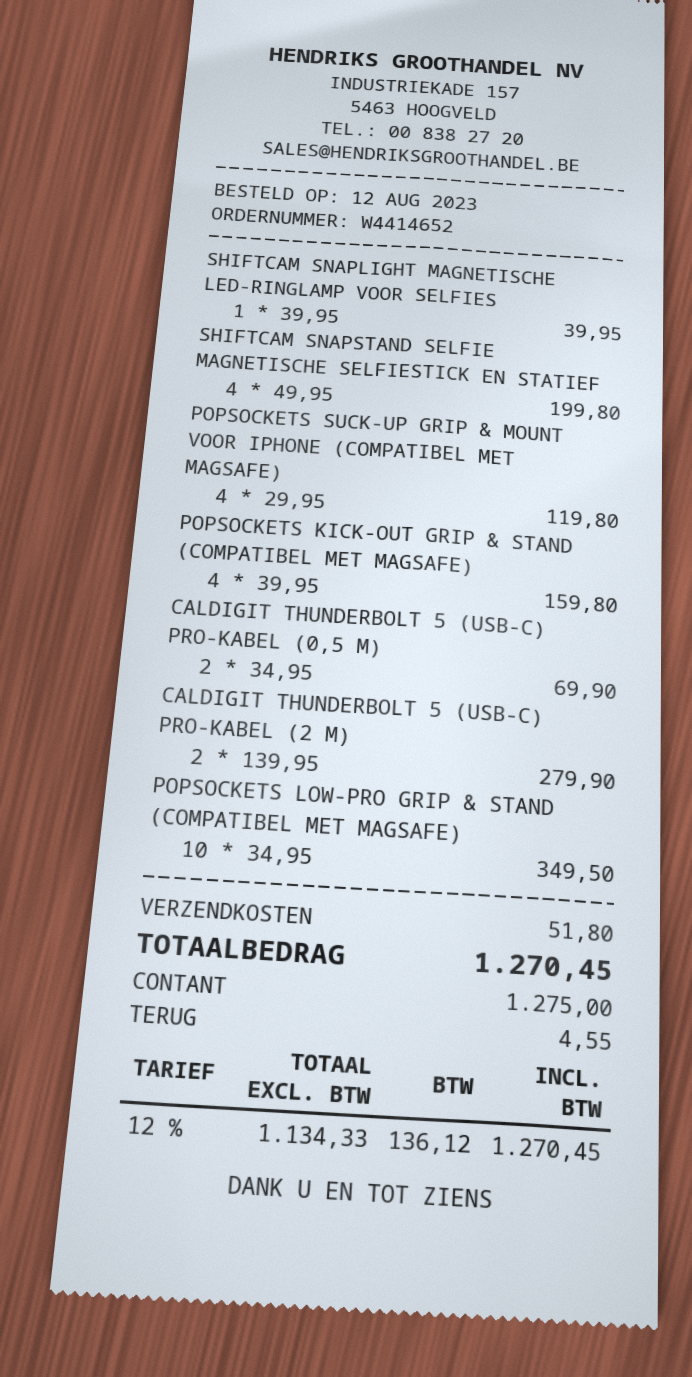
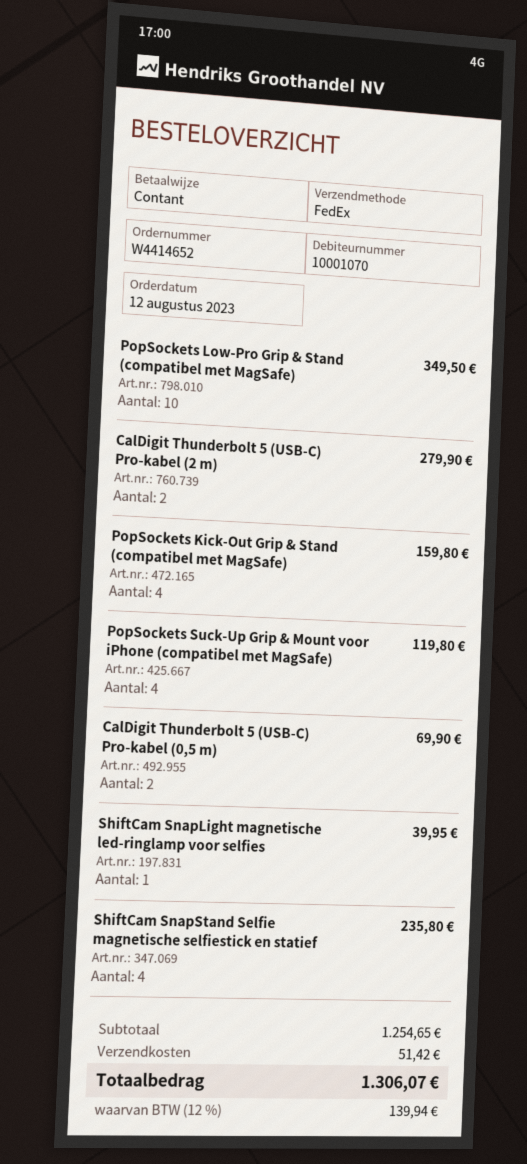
SHIFTCAM SNAPSTAND SELFIE MAGNETISCHE SELFIESTICK EN STATIEF: 4 for 199.80 -> 4 for 235.80
shipping: 51.80 -> 51.42
tax: 12% = 136.12 -> 12% = 139.94
total: 1270.45 -> 1306.07

